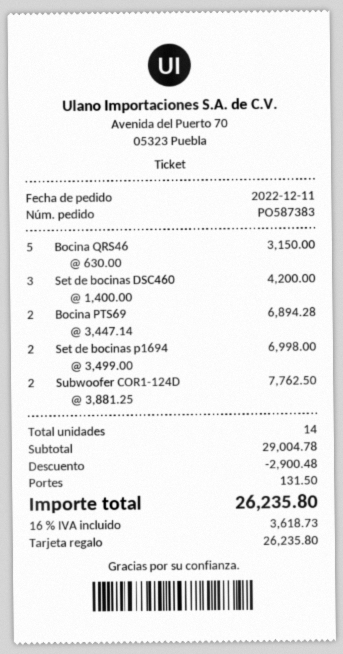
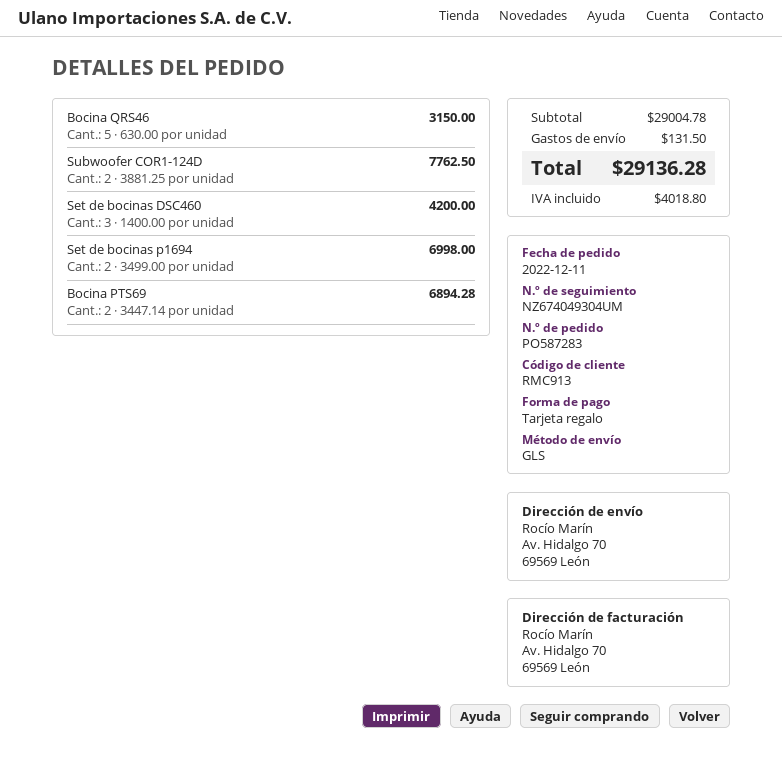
order number: PO587383 -> PO587283
discount: 2900.48 -> none
tax: 3618.73 -> 4018.80
total: 26235.80 -> 29136.28

